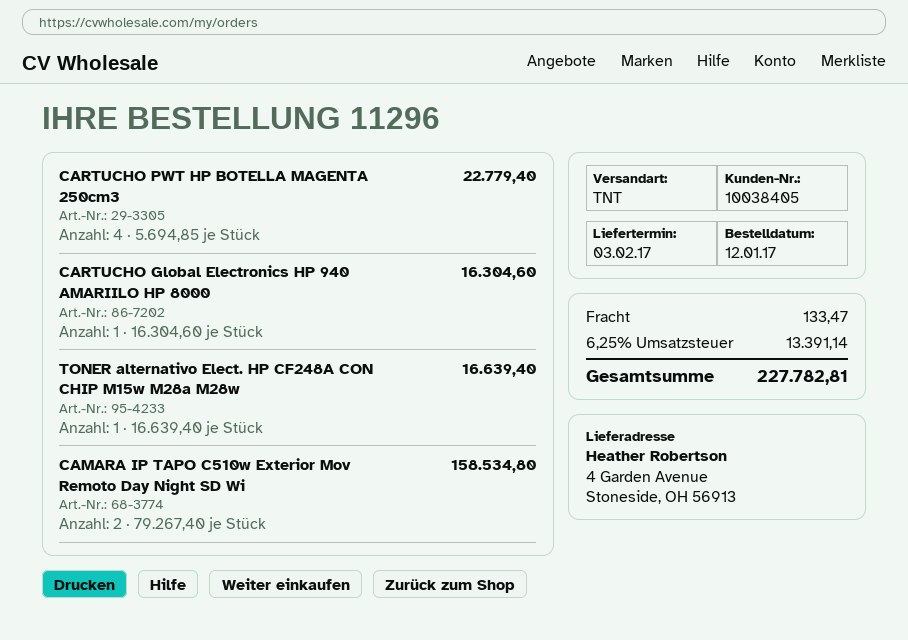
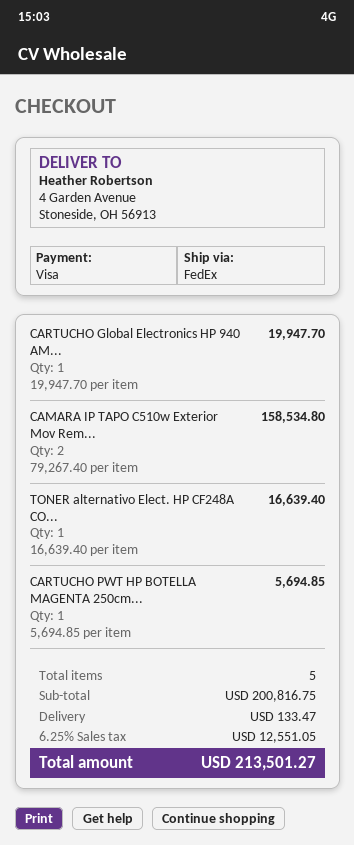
shipping method: TNT -> FedEx
CARTUCHO PWT HP BOTELLA MAGENTA 250cm3: 4 x 5694.85 = 22779.40 -> 1 x 5694.85 = 5694.85
CARTUCHO Global Electronics HP 940 AMARIILO HP 8000: 1 x 16304.60 = 16304.60 -> 1 x 19947.70 = 19947.70
tax: 6.25% = 13391.14 -> 6.25% = 12551.05
total: 227782.81 -> 213501.27

